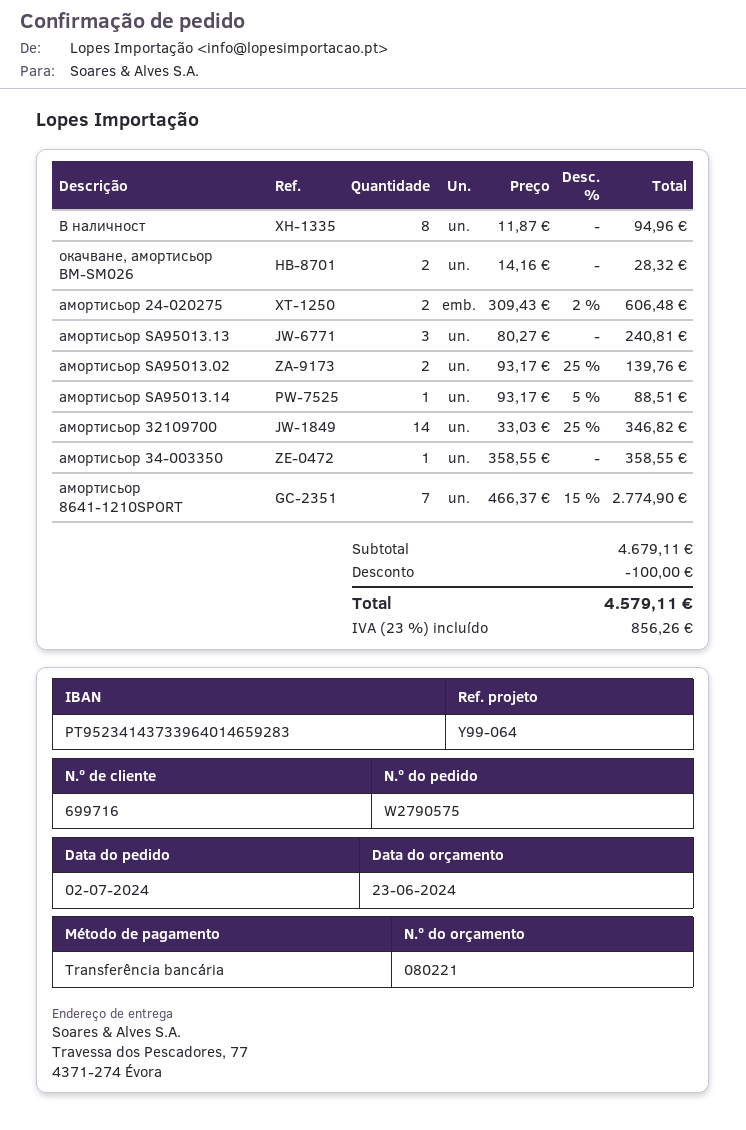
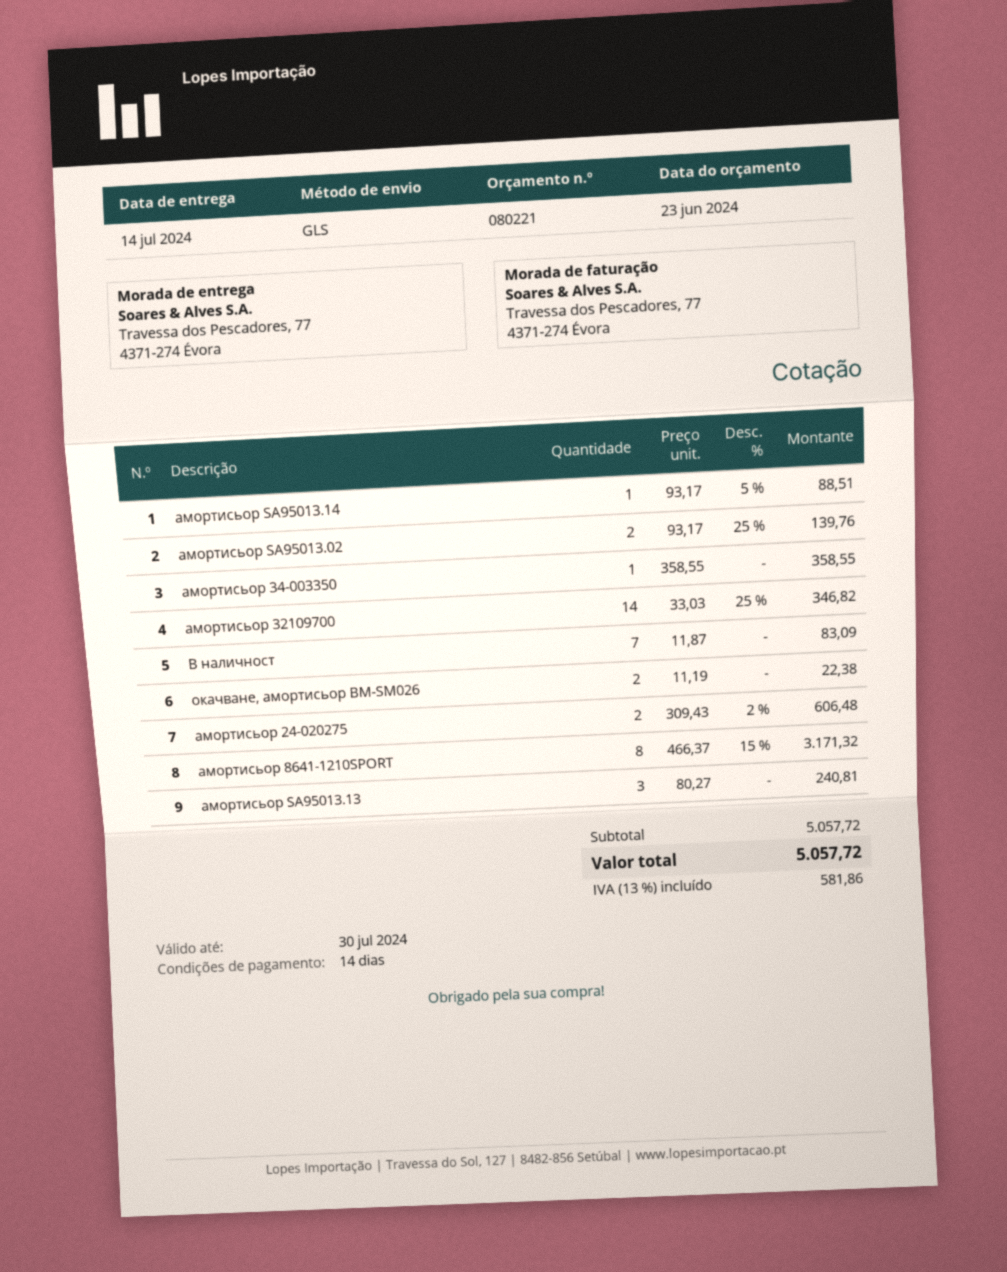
В наличност: 8 x 11.87 = 94.96 -> 7 x 11.87 = 83.09
окачване, амортисьор BM-SM026: 2 x 14.16 = 28.32 -> 2 x 11.19 = 22.38
амортисьор 8641-1210SPORT: 7 x 466.37 - 15% = 2774.90 -> 8 x 466.37 - 15% = 3171.32
subtotal: 4679.11 -> 5057.72
discount: 100.00 -> none
tax: 23% = 856.26 -> 13% = 581.86
total: 4579.11 -> 5057.72

